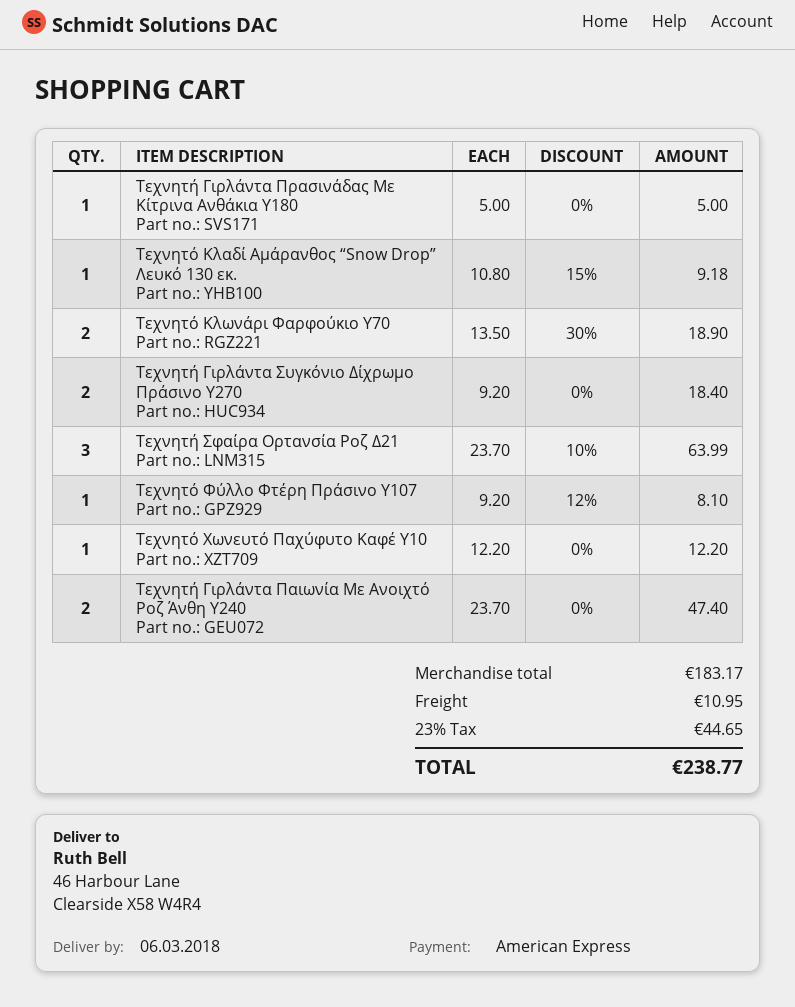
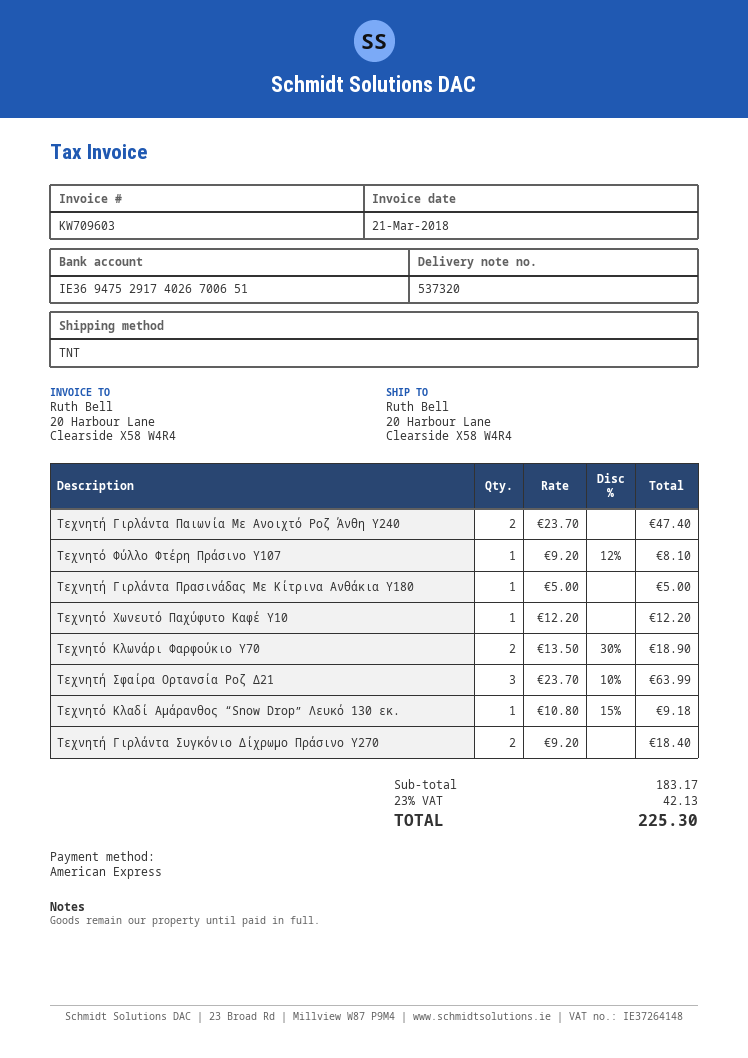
ship to: 46 Harbour Lane, Clearside X58 W4R4 -> 20 Harbour Lane, Clearside X58 W4R4
shipping: 10.95 -> none
tax: 23% = 44.65 -> 23% = 42.13
total: 238.77 -> 225.30

